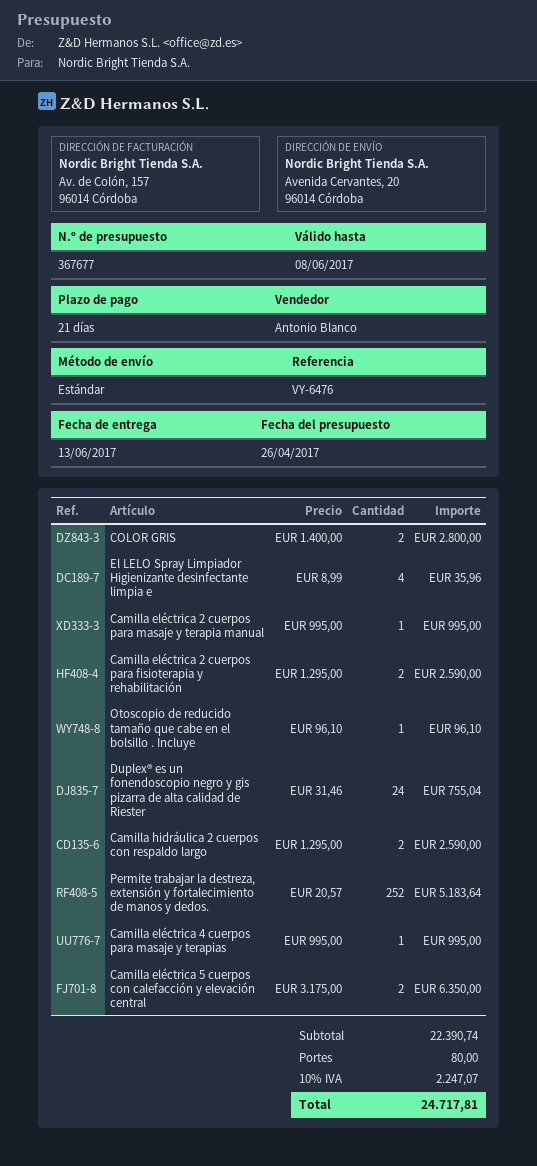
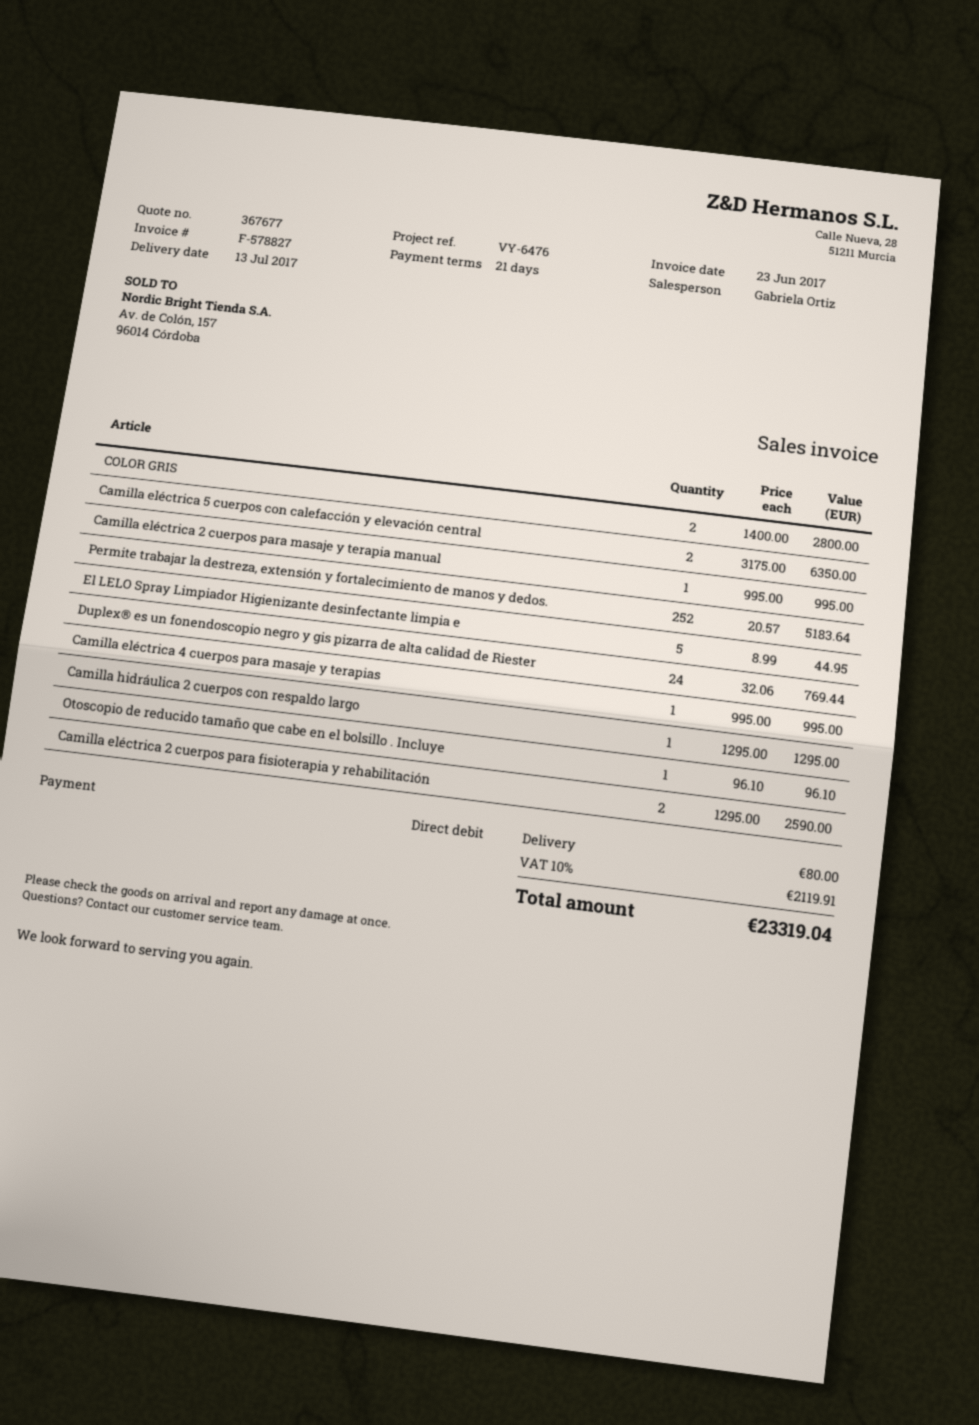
delivery date: 2017-06-13 -> 2017-07-13
sales rep: Antonio Blanco -> Gabriela Ortiz
El LELO Spray Limpiador Higienizante desinfectante limpia e: 4 x 8.99 = 35.96 -> 5 x 8.99 = 44.95
Duplex® es un fonendoscopio negro y gis pizarra de alta calidad de Riester: 24 x 31.46 = 755.04 -> 24 x 32.06 = 769.44
Camilla hidráulica 2 cuerpos con respaldo largo: 2 x 1295.00 = 2590.00 -> 1 x 1295.00 = 1295.00
tax: 10% = 2247.07 -> 10% = 2119.91
total: 24717.81 -> 23319.04

